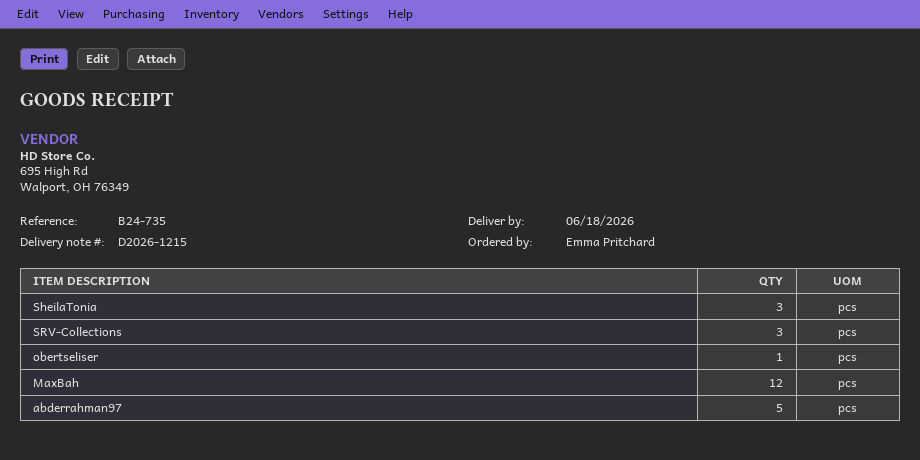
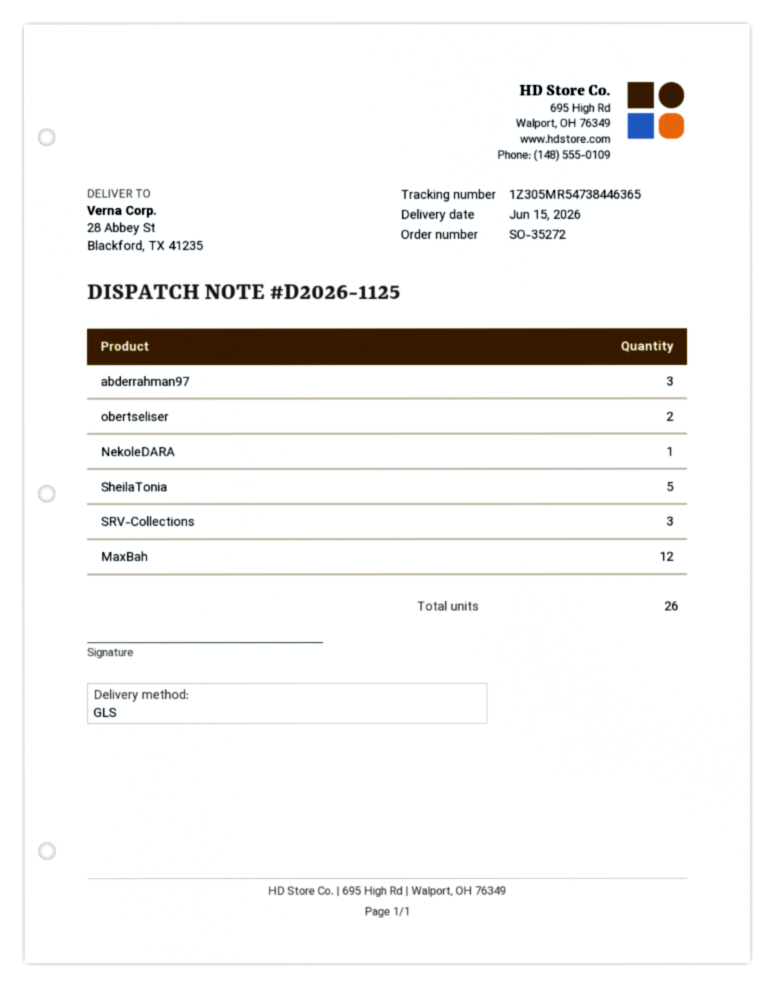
delivery note number: D2026-1215 -> D2026-1125
delivery date: 2026-06-18 -> 2026-06-15
SheilaTonia: 3 -> 5
obertseliser: 1 -> 2
abderrahman97: 5 -> 3
NekoleDARA: none -> 1

